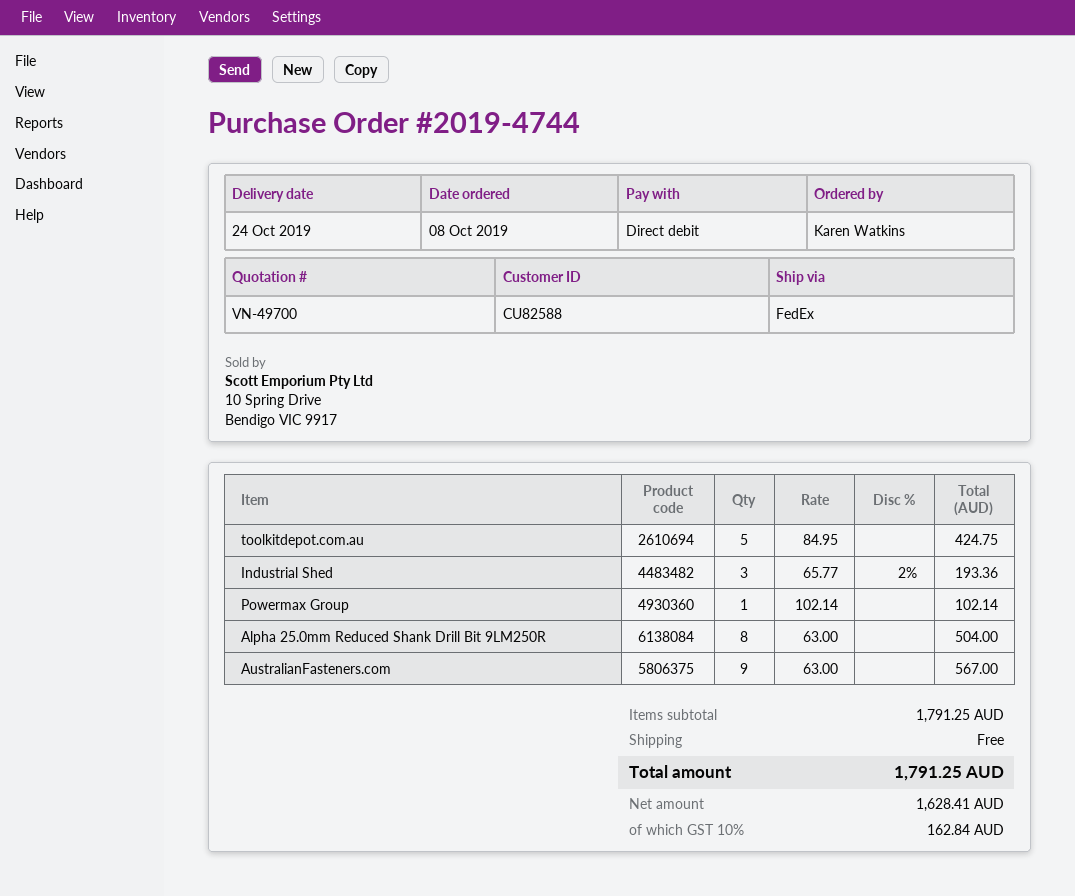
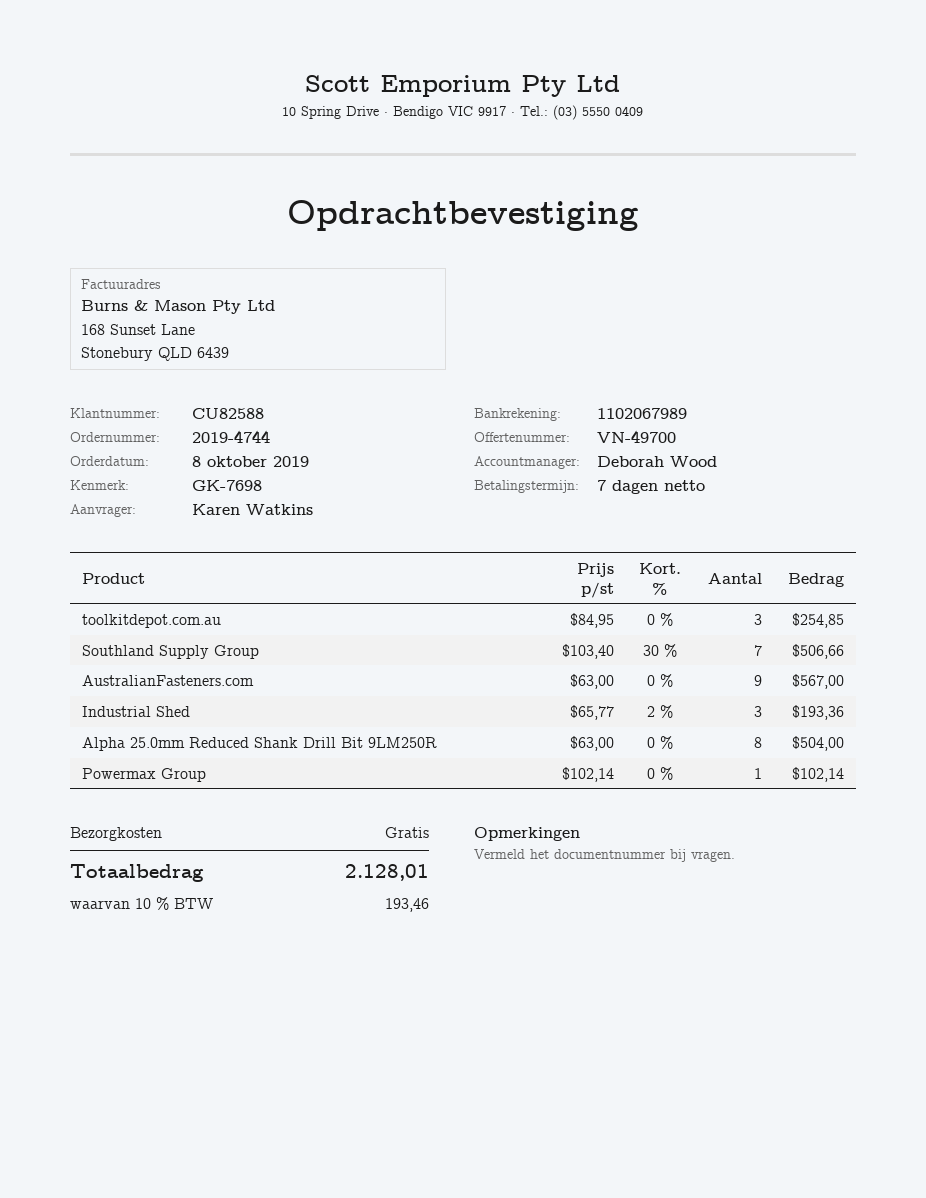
toolkitdepot.com.au: 5 x 84.95 = 424.75 -> 3 x 84.95 = 254.85
Southland Supply Group: none -> 7 x 103.40 - 30% = 506.66
tax: 10% = 162.84 -> 10% = 193.46
total: 1791.25 -> 2128.01

